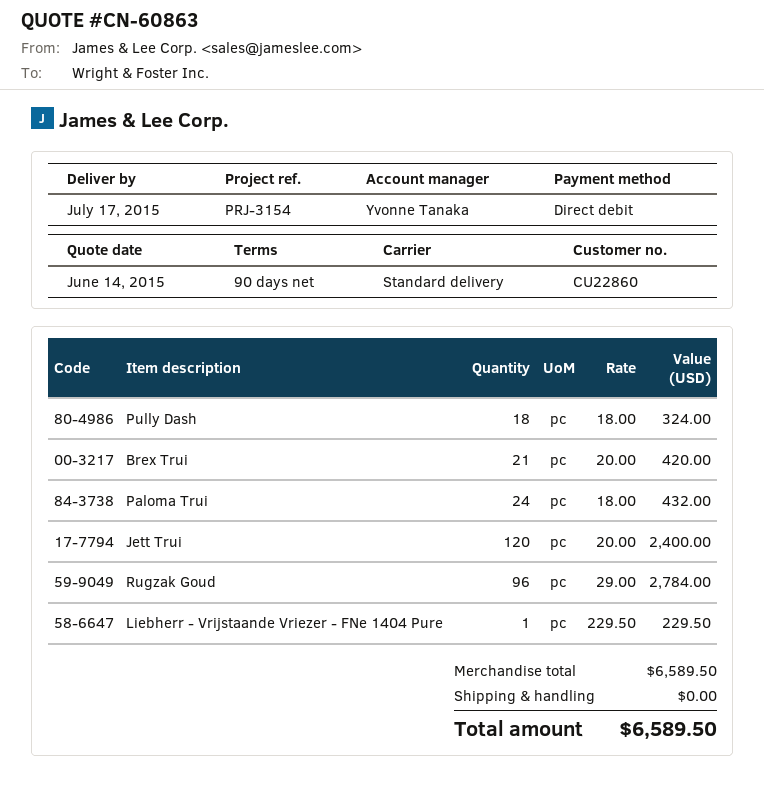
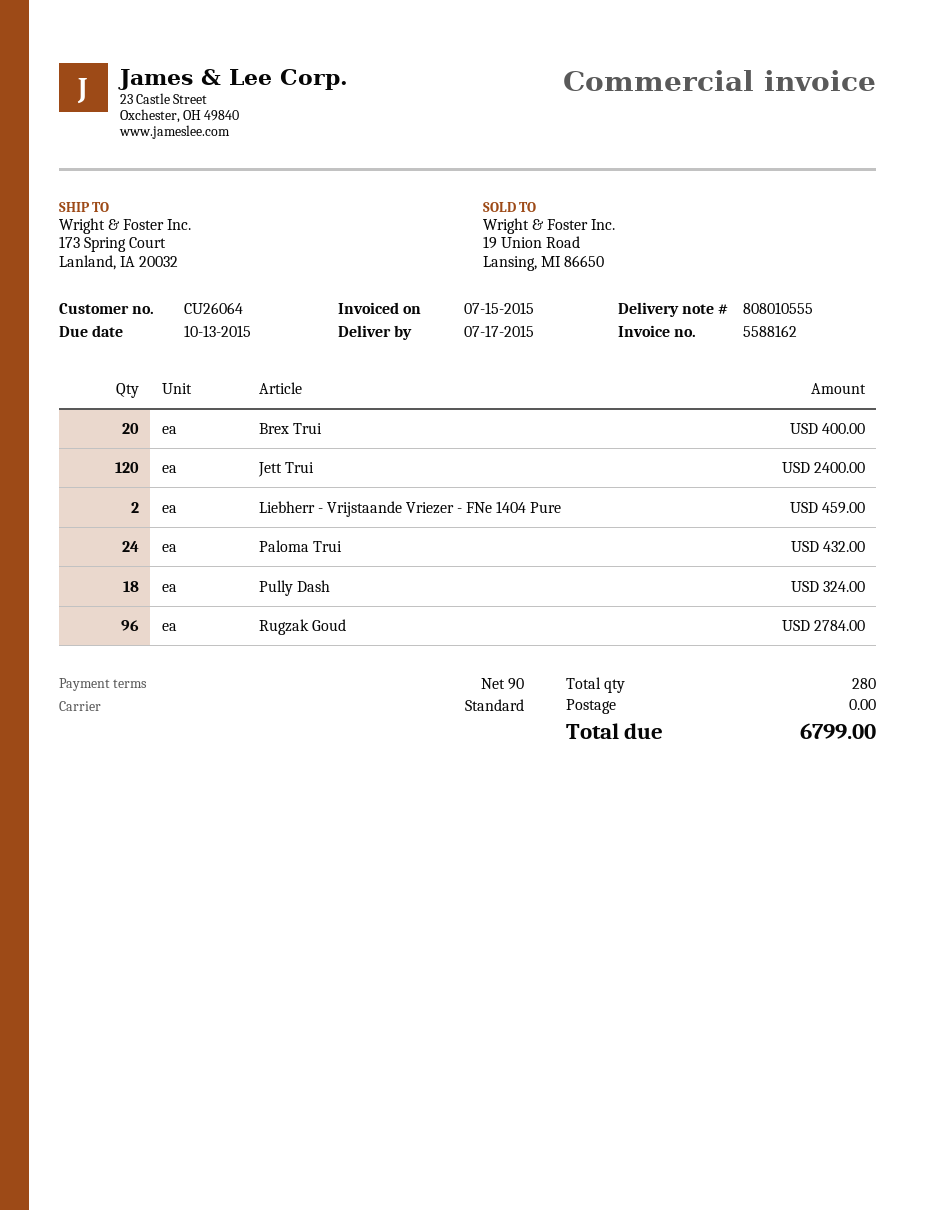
customer number: CU22860 -> CU26064
Brex Trui: 21 for 420.00 -> 20 for 400.00
Liebherr - Vrijstaande Vriezer - FNe 1404 Pure: 1 for 229.50 -> 2 for 459.00
total: 6589.50 -> 6799.00

